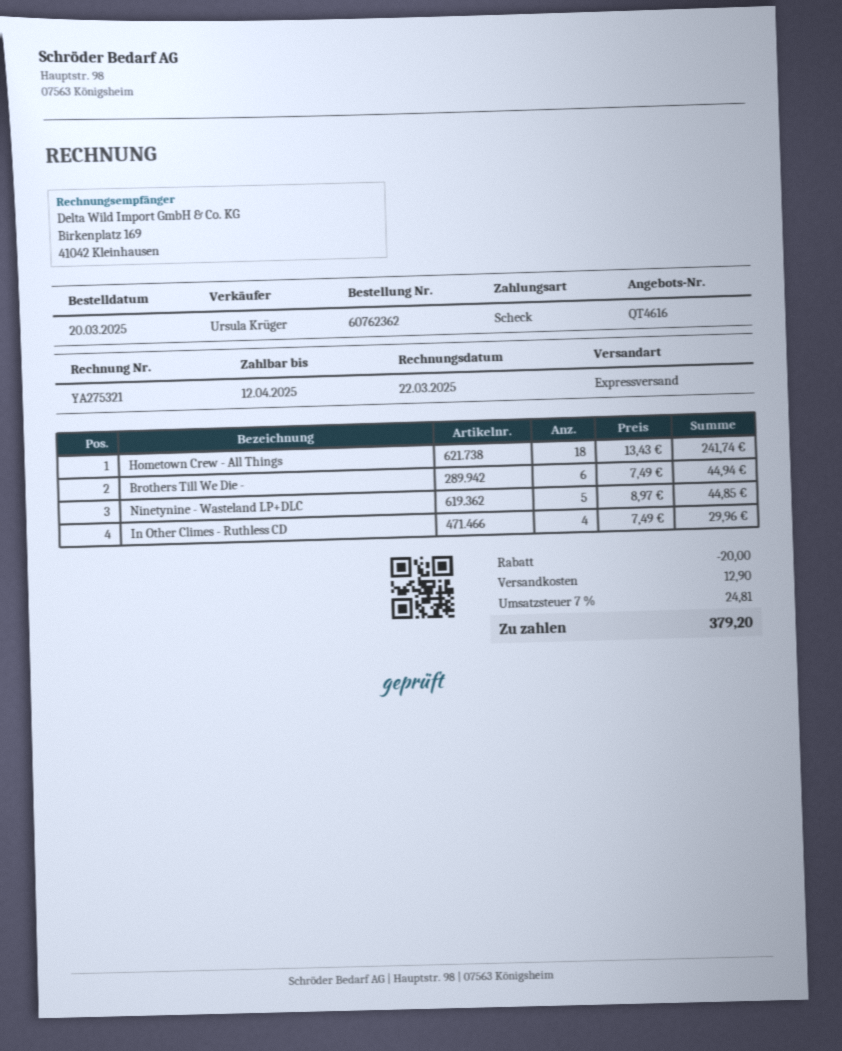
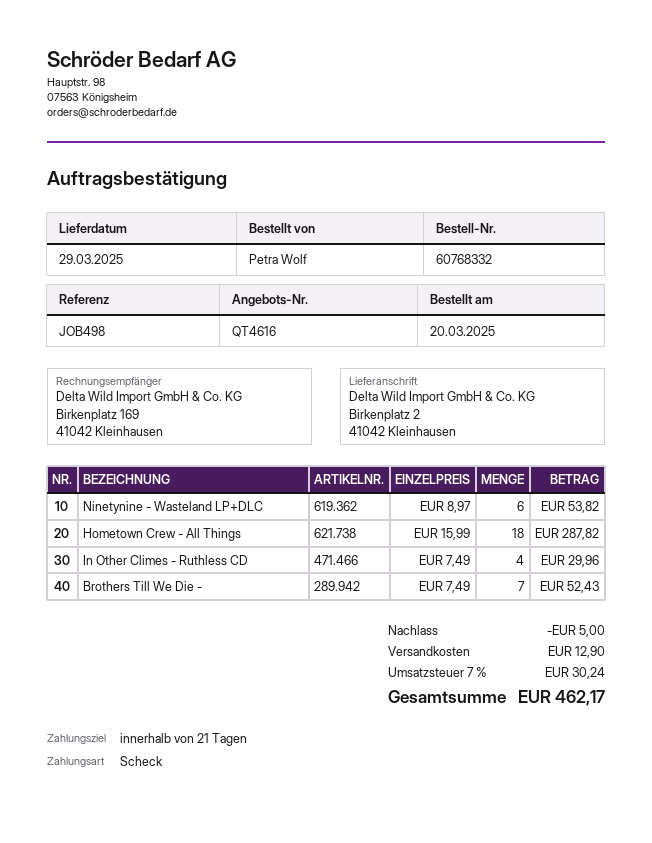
order number: 60762362 -> 60768332
Hometown Crew - All Things: 18 x 13.43 = 241.74 -> 18 x 15.99 = 287.82
Brothers Till We Die -: 6 x 7.49 = 44.94 -> 7 x 7.49 = 52.43
Ninetynine - Wasteland LP+DLC: 5 x 8.97 = 44.85 -> 6 x 8.97 = 53.82
discount: 20.00 -> 5.00
tax: 7% = 24.81 -> 7% = 30.24
total: 379.20 -> 462.17

